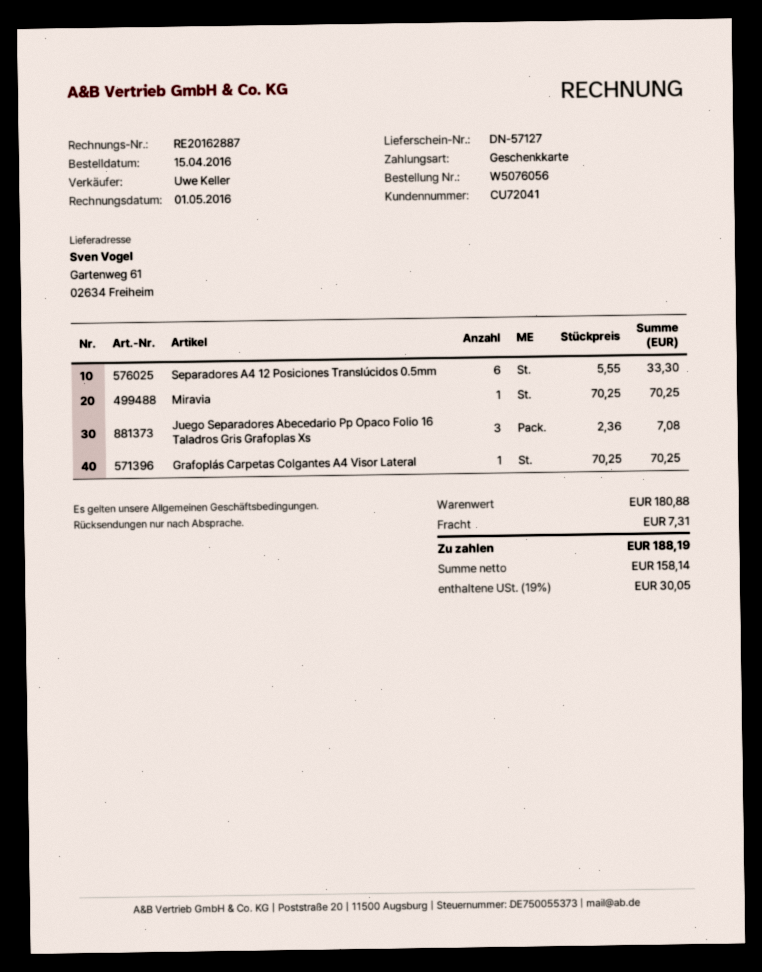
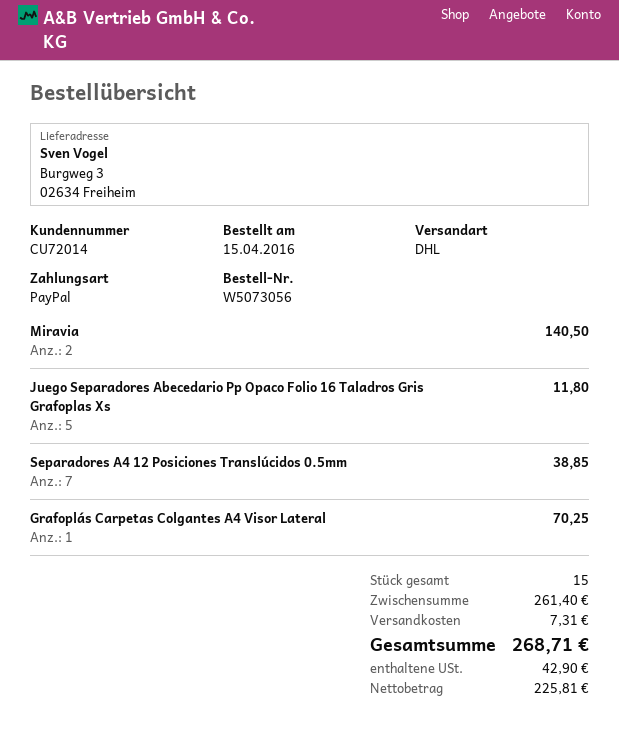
order number: W5076056 -> W5073056
customer number: CU72041 -> CU72014
payment method: gift card -> PayPal
ship to: Gartenweg 61, 02634 Freiheim -> Burgweg 3, 02634 Freiheim
Separadores A4 12 Posiciones Translúcidos 0.5mm: 6 for 33.30 -> 7 for 38.85
Miravia: 1 for 70.25 -> 2 for 140.50
Juego Separadores Abecedario Pp Opaco Folio 16 Taladros Gris Grafoplas Xs: 3 for 7.08 -> 5 for 11.80
subtotal: 180.88 -> 261.40
net: 158.14 -> 225.81
tax: 30.05 -> 42.90
total: 188.19 -> 268.71

